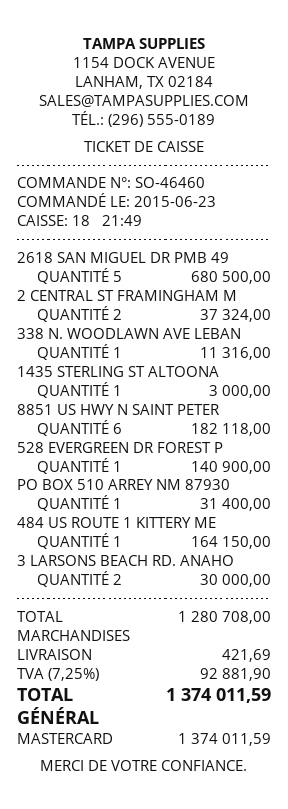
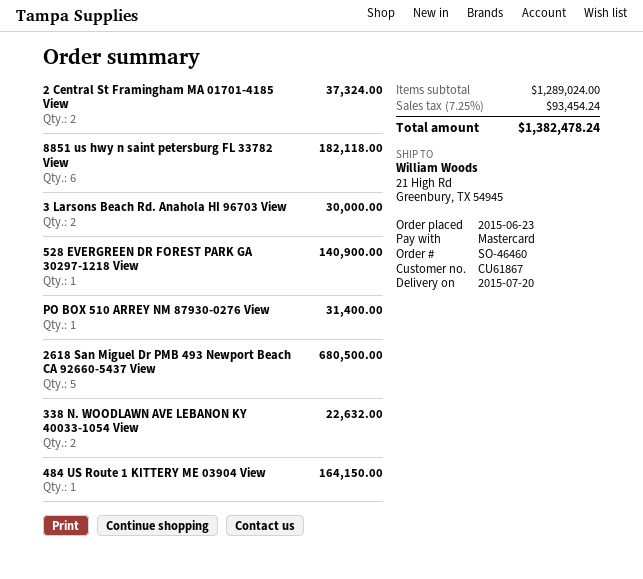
338 N. WOODLAWN AVE LEBAN: 1 for 11316.00 -> 2 for 22632.00
1435 STERLING ST ALTOONA: 1 for 3000.00 -> none
subtotal: 1280708.00 -> 1289024.00
shipping: 421.69 -> none
tax: 7.25% = 92881.90 -> 7.25% = 93454.24
total: 1374011.59 -> 1382478.24

